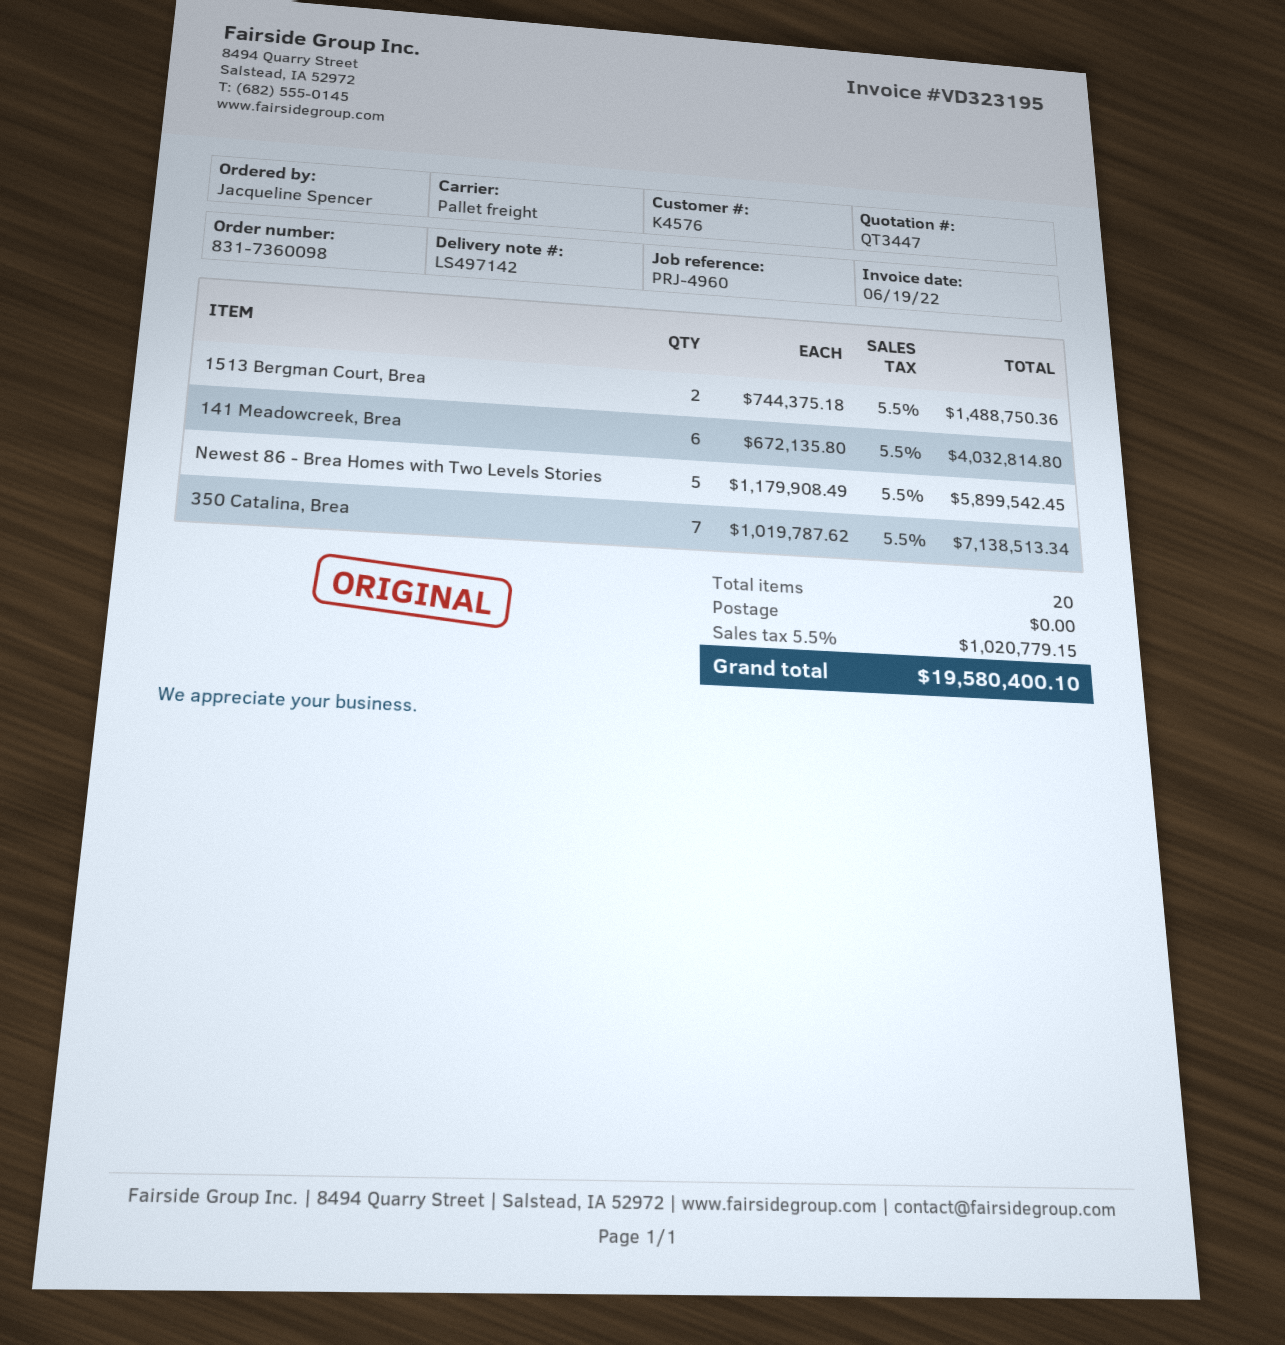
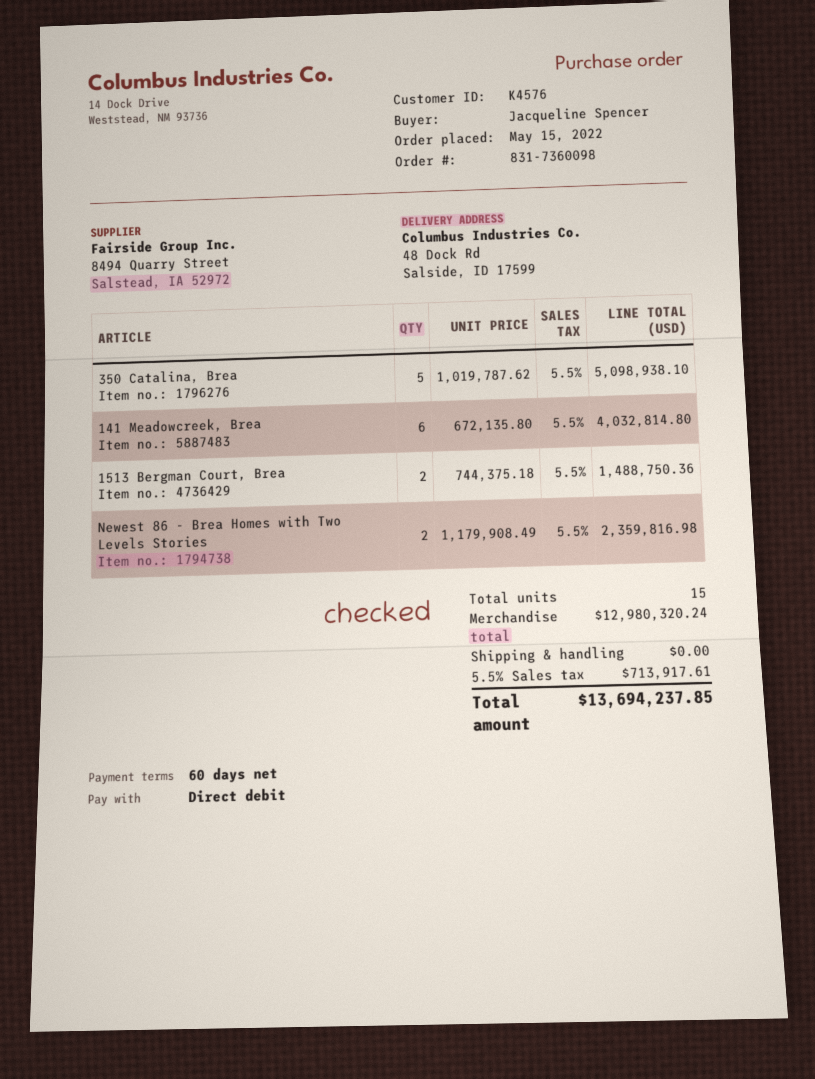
Newest 86 - Brea Homes with Two Levels Stories: 5 x 1179908.49 = 5899542.45 -> 2 x 1179908.49 = 2359816.98
350 Catalina, Brea: 7 x 1019787.62 = 7138513.34 -> 5 x 1019787.62 = 5098938.10
total quantity: 20 -> 15
tax: 5.5% = 1020779.15 -> 5.5% = 713917.61
total: 19580400.10 -> 13694237.85

